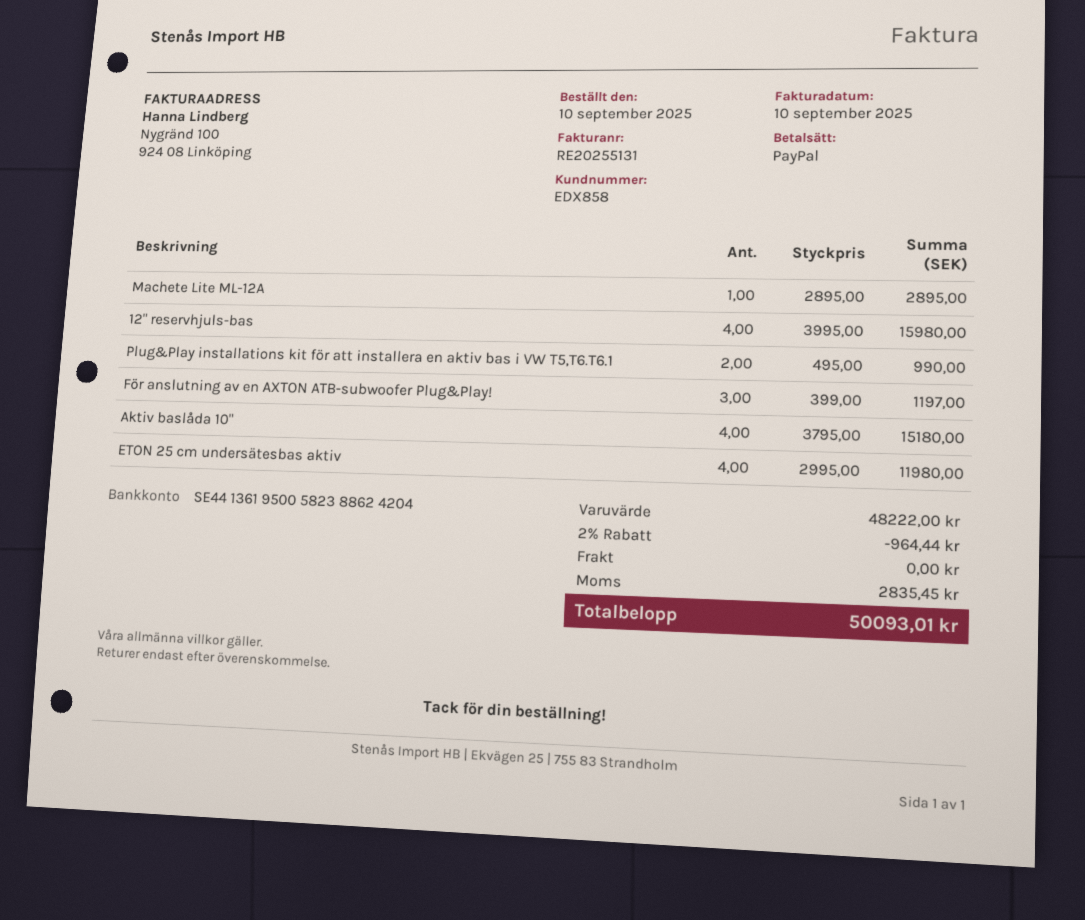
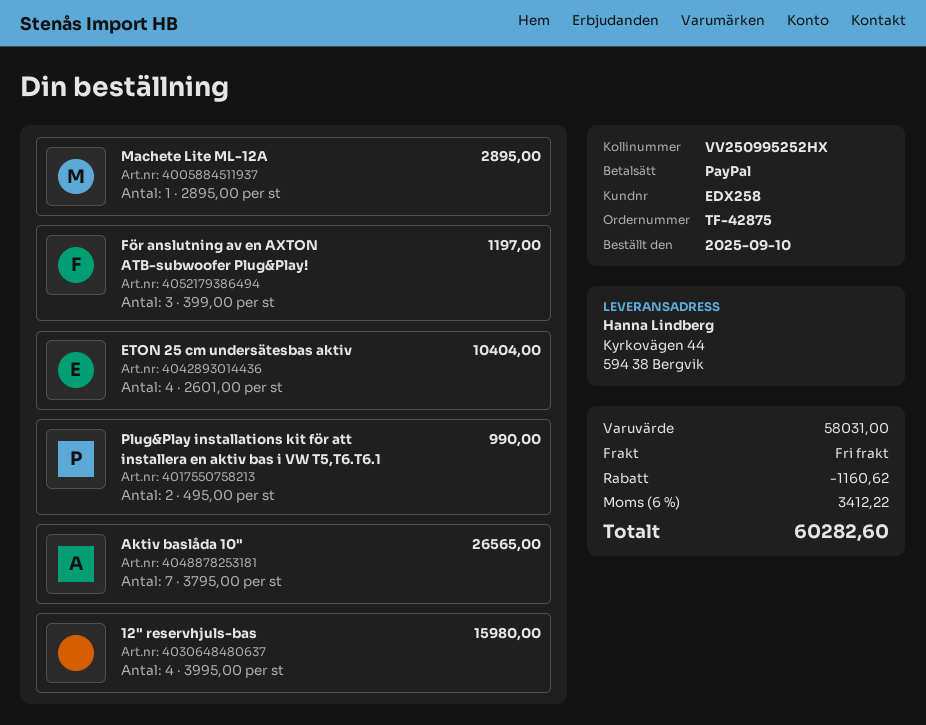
customer number: EDX858 -> EDX258
Aktiv baslåda 10": 4 x 3795.00 = 15180.00 -> 7 x 3795.00 = 26565.00
ETON 25 cm undersätesbas aktiv: 4 x 2995.00 = 11980.00 -> 4 x 2601.00 = 10404.00
subtotal: 48222.00 -> 58031.00
discount: 964.44 -> 1160.62
tax: 2835.45 -> 3412.22
total: 50093.01 -> 60282.60

